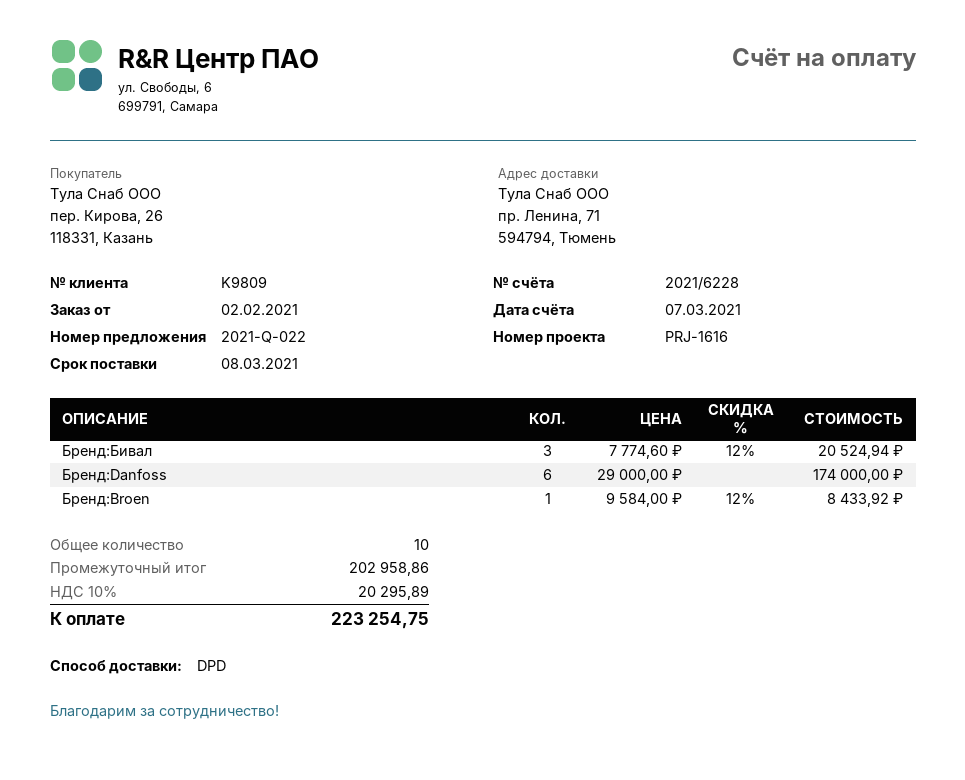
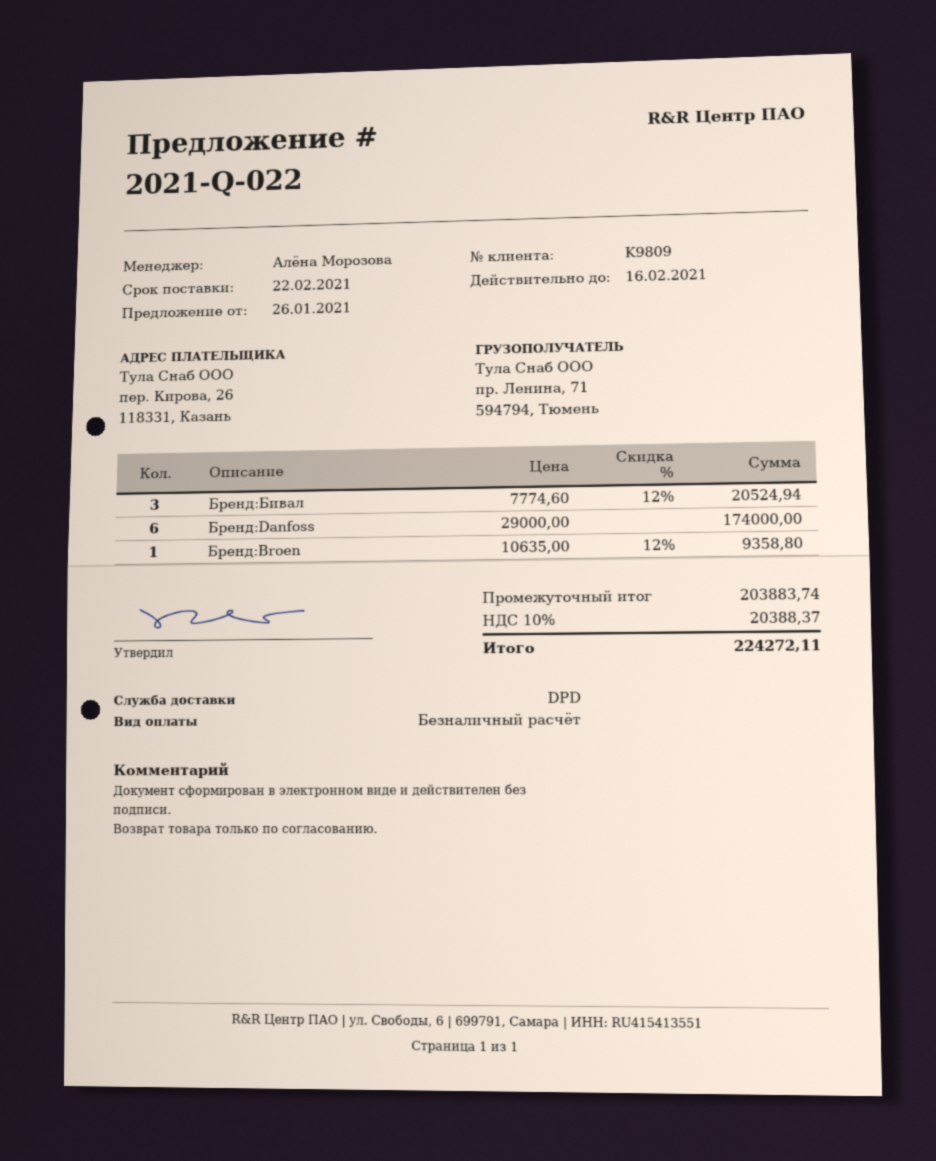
delivery date: 2021-03-08 -> 2021-02-22
Бренд:Broen: 1 x 9584.00 - 12% = 8433.92 -> 1 x 10635.00 - 12% = 9358.80
subtotal: 202958.86 -> 203883.74
tax: 10% = 20295.89 -> 10% = 20388.37
total: 223254.75 -> 224272.11

